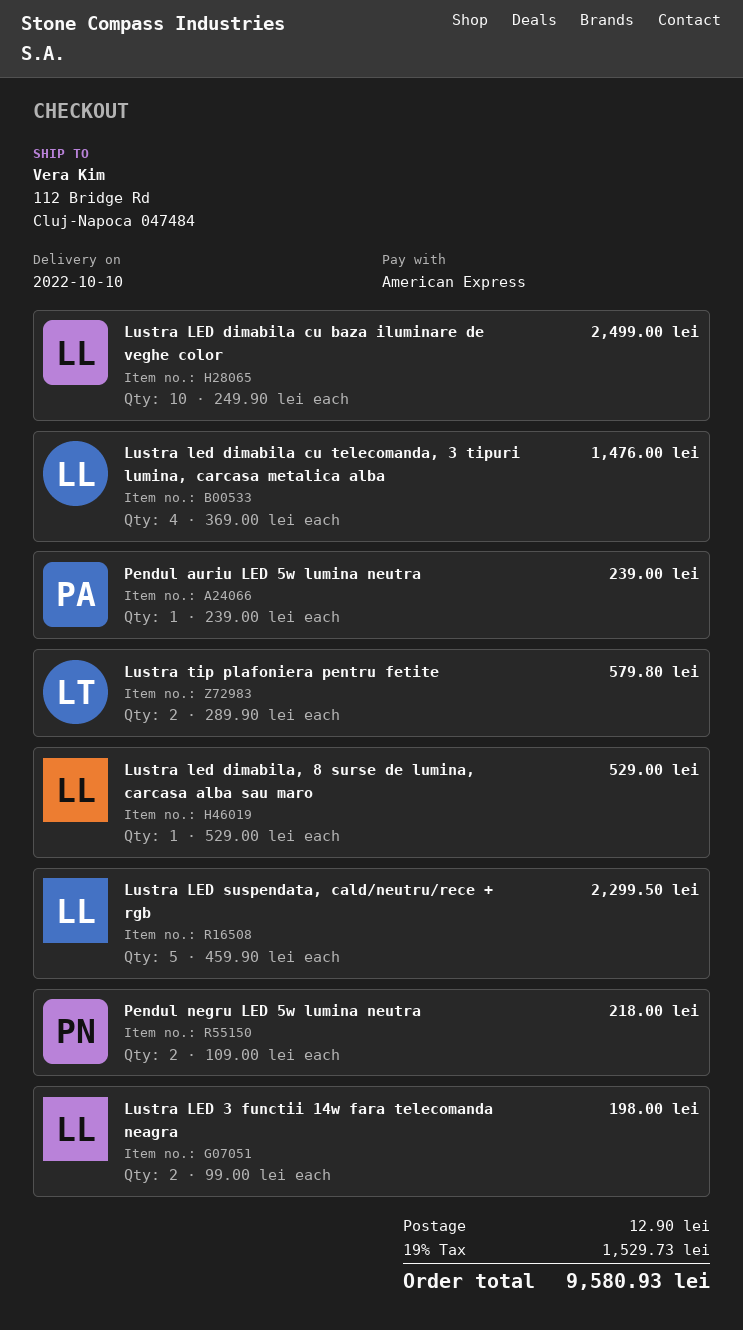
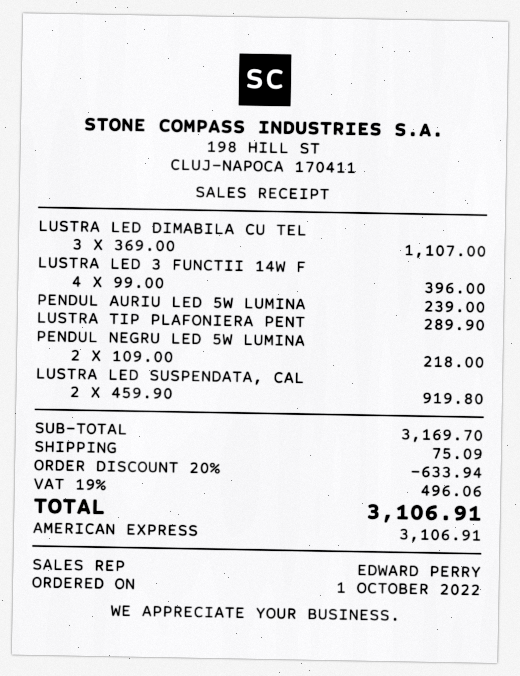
Lustra LED dimabila cu baza iluminare de veghe color: 10 x 249.90 = 2499.00 -> none
Lustra led dimabila cu telecomanda, 3 tipuri lumina, carcasa metalica alba: 4 x 369.00 = 1476.00 -> 3 x 369.00 = 1107.00
Lustra tip plafoniera pentru fetite: 2 x 289.90 = 579.80 -> 1 x 289.90 = 289.90
Lustra led dimabila, 8 surse de lumina, carcasa alba sau maro: 1 x 529.00 = 529.00 -> none
Lustra LED suspendata, cald/neutru/rece + rgb: 5 x 459.90 = 2299.50 -> 2 x 459.90 = 919.80
Lustra LED 3 functii 14w fara telecomanda neagra: 2 x 99.00 = 198.00 -> 4 x 99.00 = 396.00
discount: none -> 20% = 633.94
shipping: 12.90 -> 75.09
tax: 19% = 1529.73 -> 19% = 496.06
total: 9580.93 -> 3106.91

